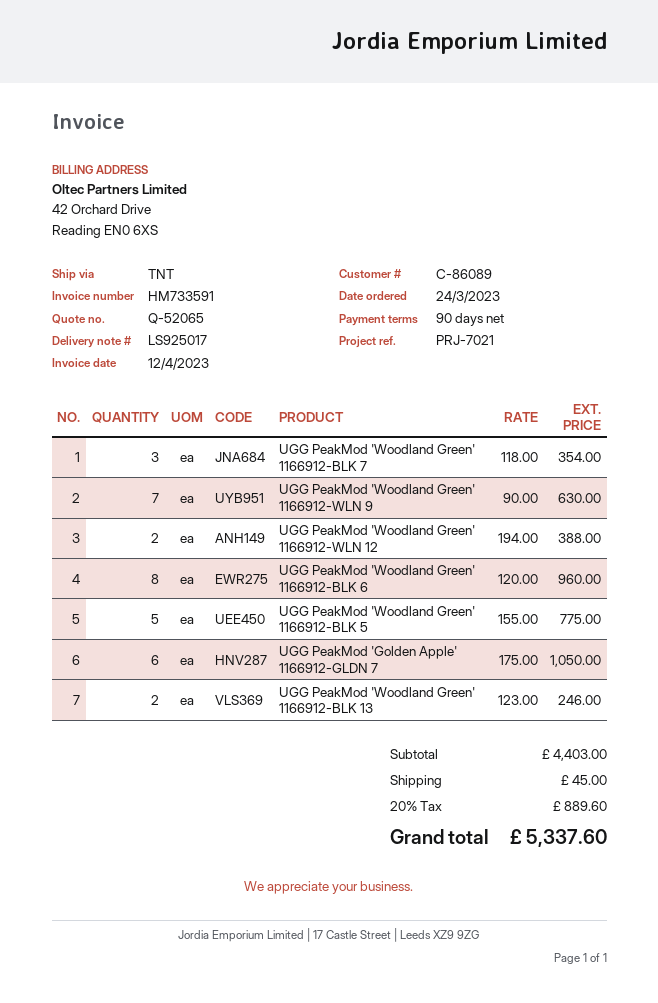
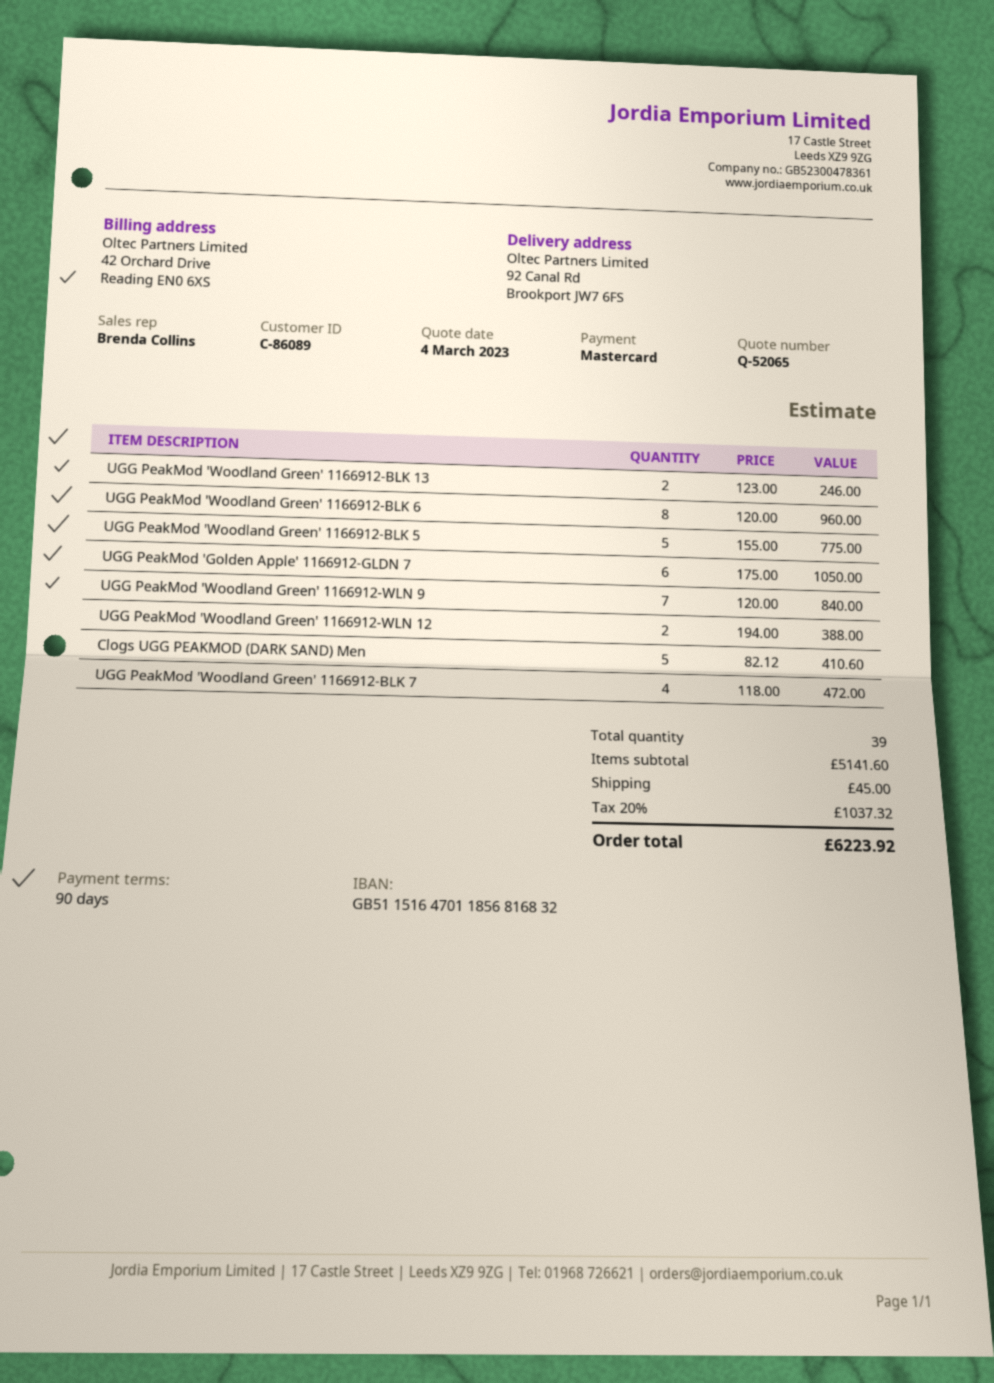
UGG PeakMod 'Woodland Green' 1166912-BLK 7: 3 x 118.00 = 354.00 -> 4 x 118.00 = 472.00
UGG PeakMod 'Woodland Green' 1166912-WLN 9: 7 x 90.00 = 630.00 -> 7 x 120.00 = 840.00
Clogs UGG PEAKMOD (DARK SAND) Men: none -> 5 x 82.12 = 410.60
subtotal: 4403.00 -> 5141.60
tax: 20% = 889.60 -> 20% = 1037.32
total: 5337.60 -> 6223.92

